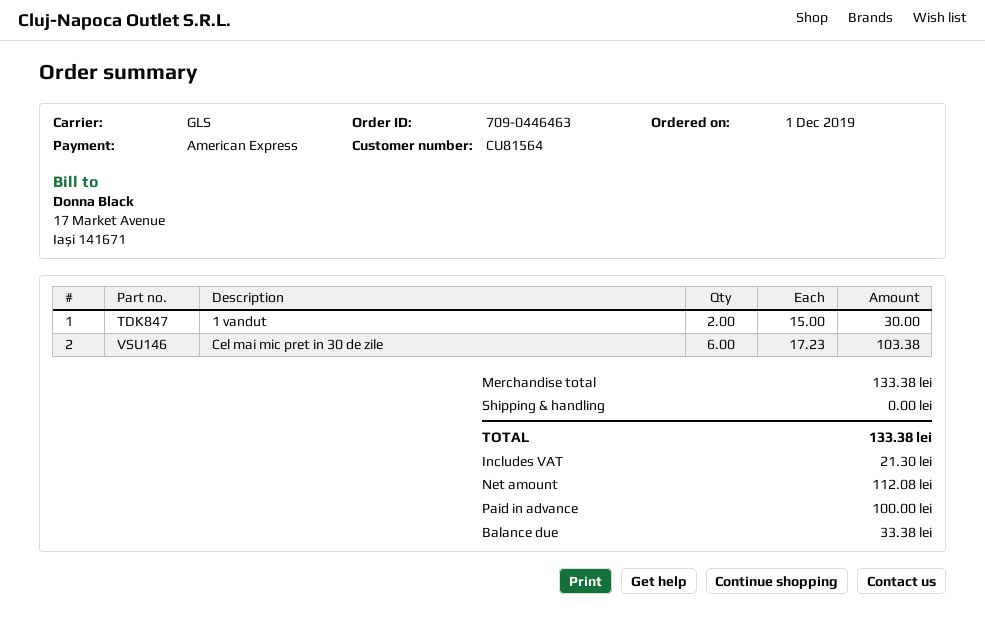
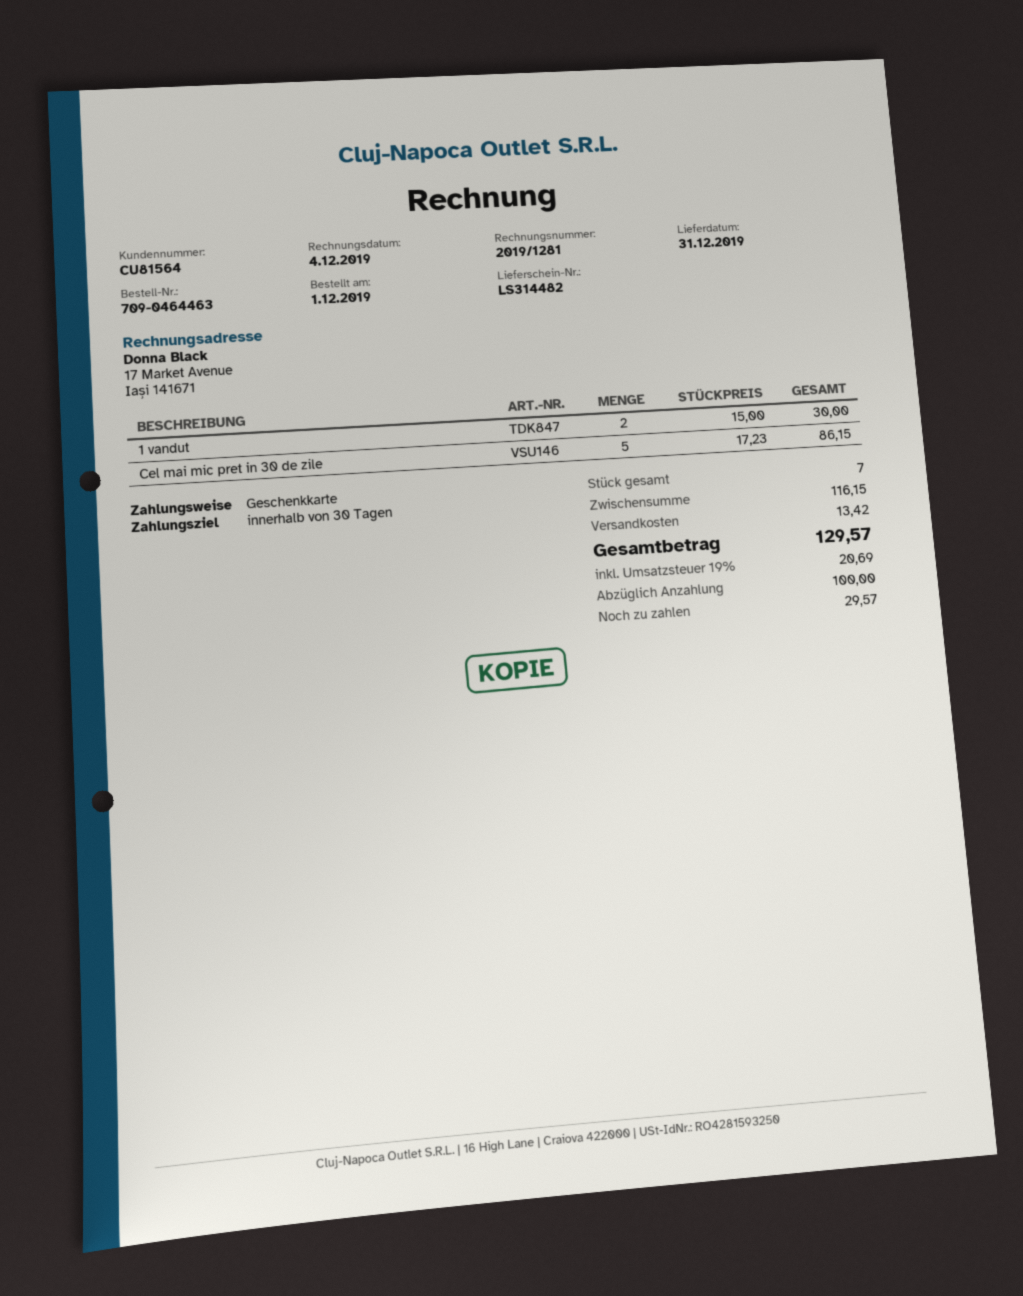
order number: 709-0446463 -> 709-0464463
payment method: American Express -> gift card
Cel mai mic pret in 30 de zile: 6 x 17.23 = 103.38 -> 5 x 17.23 = 86.15
subtotal: 133.38 -> 116.15
shipping: 0.00 -> 13.42
tax: 21.30 -> 20.69
total: 133.38 -> 129.57
balance: 33.38 -> 29.57

